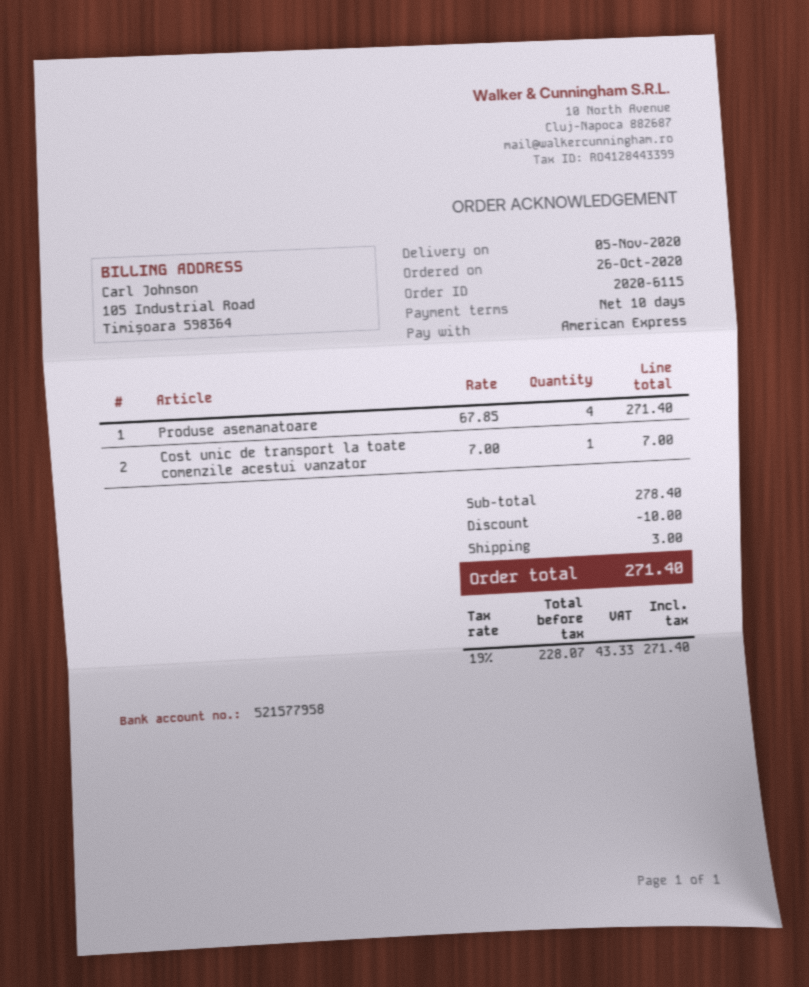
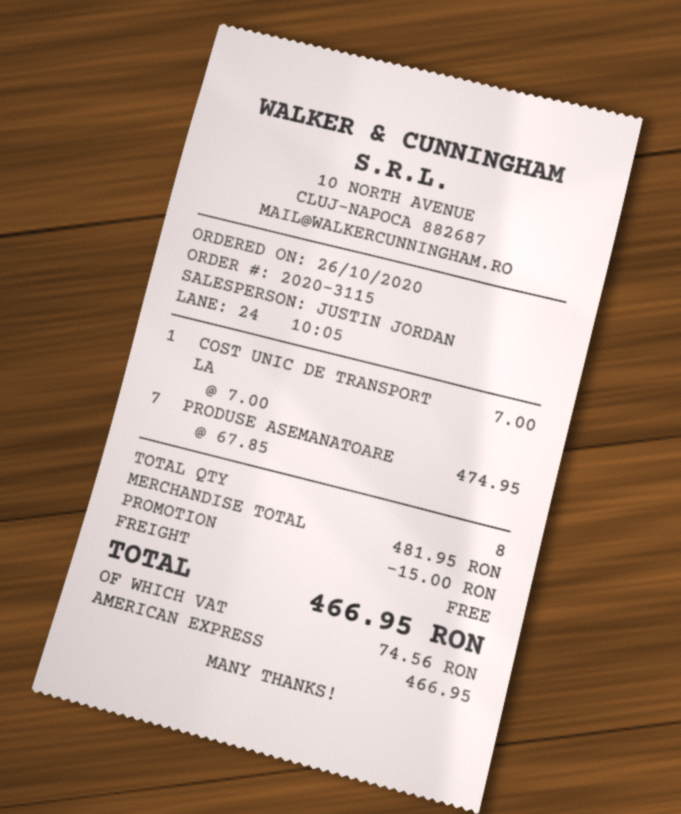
order number: 2020-6115 -> 2020-3115
Produse asemanatoare: 4 x 67.85 = 271.40 -> 7 x 67.85 = 474.95
subtotal: 278.40 -> 481.95
discount: 10.00 -> 15.00
shipping: 3.00 -> 0.00
tax: 43.33 -> 74.56
total: 271.40 -> 466.95

